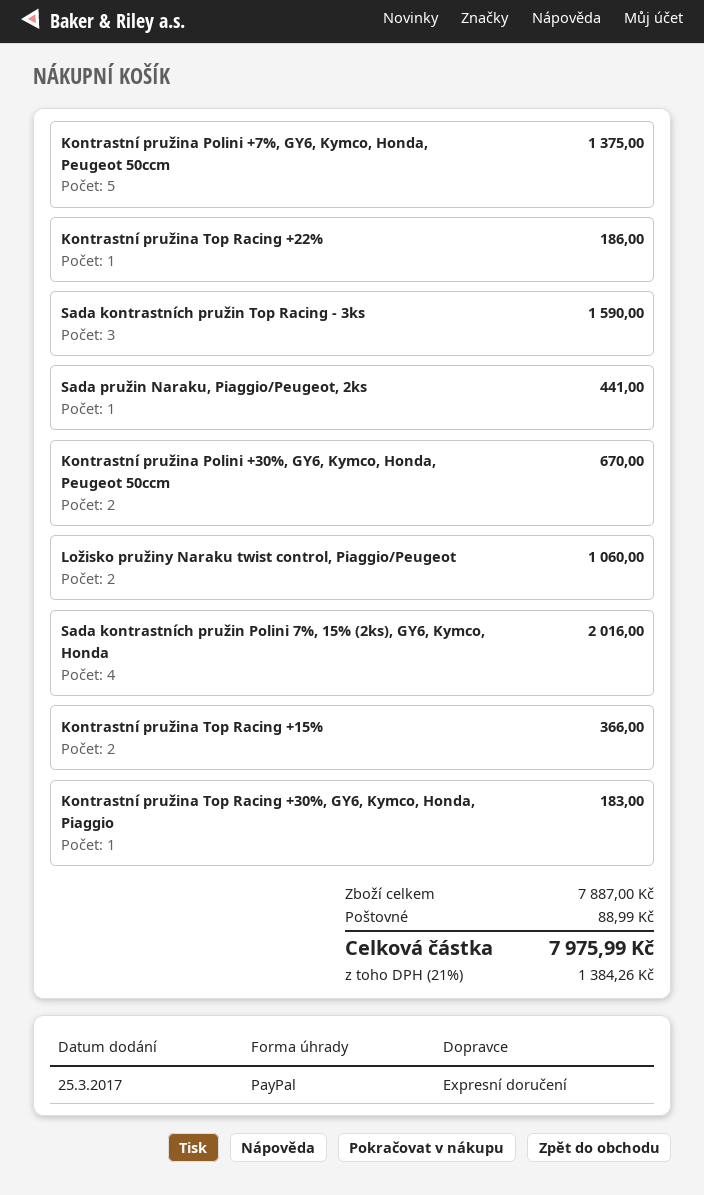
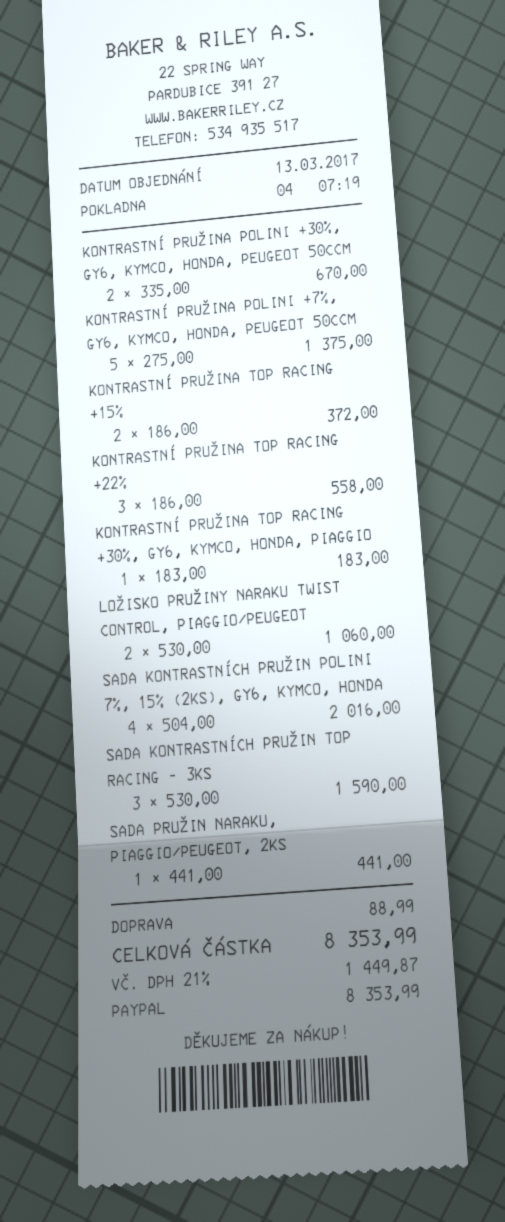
Kontrastní pružina Top Racing +22%: 1 for 186.00 -> 3 for 558.00
Kontrastní pružina Top Racing +15%: 2 for 366.00 -> 2 for 372.00
tax: 21% = 1384.26 -> 21% = 1449.87
total: 7975.99 -> 8353.99

